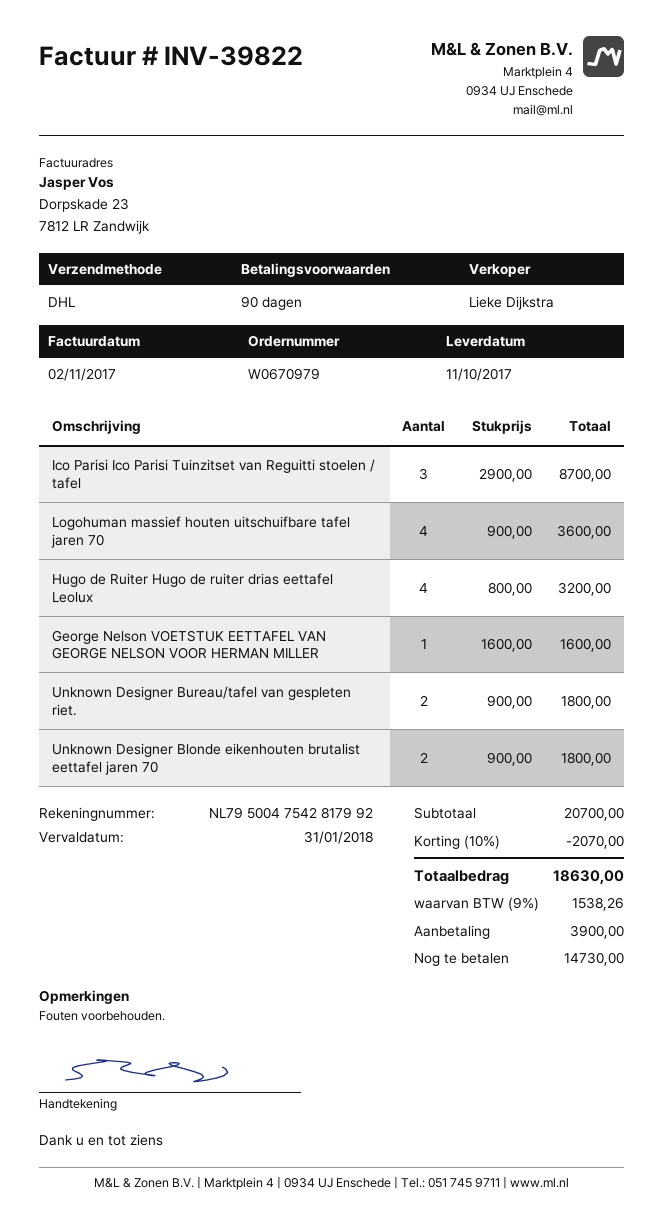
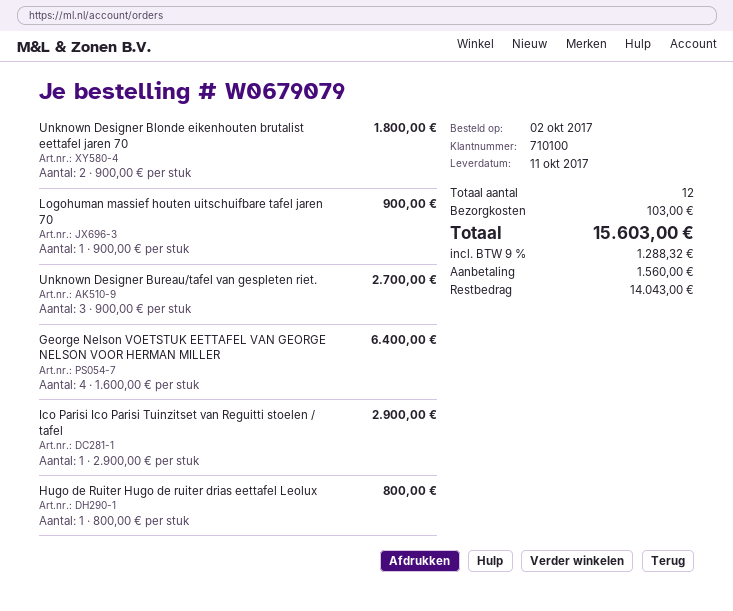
order number: W0670979 -> W0679079
Ico Parisi Ico Parisi Tuinzitset van Reguitti stoelen / tafel: 3 x 2900.00 = 8700.00 -> 1 x 2900.00 = 2900.00
Logohuman massief houten uitschuifbare tafel jaren 70: 4 x 900.00 = 3600.00 -> 1 x 900.00 = 900.00
Hugo de Ruiter Hugo de ruiter drias eettafel Leolux: 4 x 800.00 = 3200.00 -> 1 x 800.00 = 800.00
George Nelson VOETSTUK EETTAFEL VAN GEORGE NELSON VOOR HERMAN MILLER: 1 x 1600.00 = 1600.00 -> 4 x 1600.00 = 6400.00
Unknown Designer Bureau/tafel van gespleten riet.: 2 x 900.00 = 1800.00 -> 3 x 900.00 = 2700.00
discount: 10% = 2070.00 -> none
shipping: none -> 103.00
tax: 9% = 1538.26 -> 9% = 1288.32
total: 18630.00 -> 15603.00
deposit: 3900.00 -> 1560.00
balance: 14730.00 -> 14043.00

